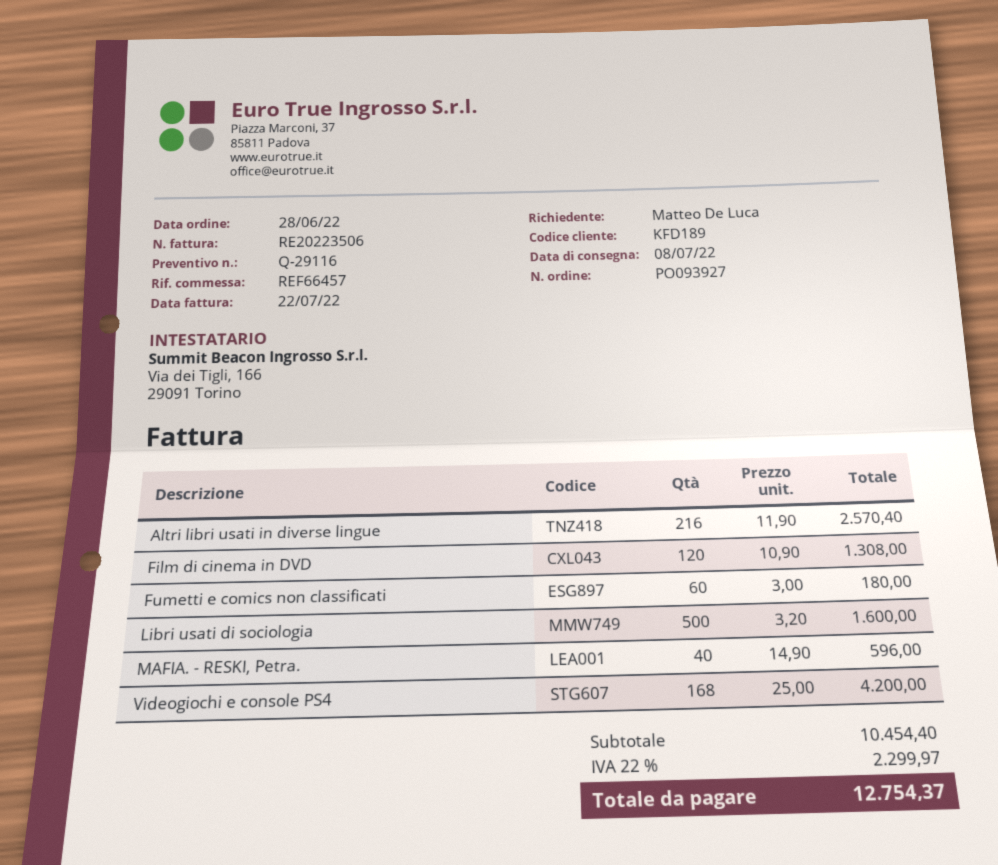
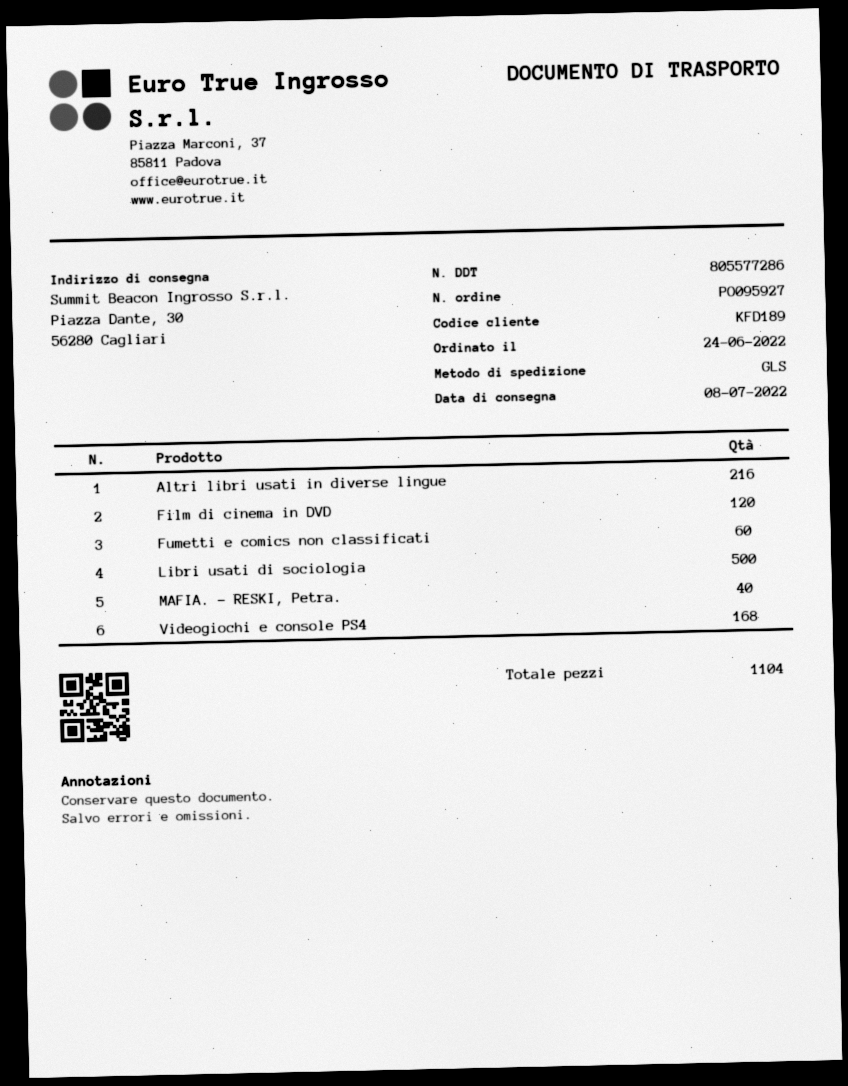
order number: PO093927 -> PO095927
order date: 2022-06-28 -> 2022-06-24

